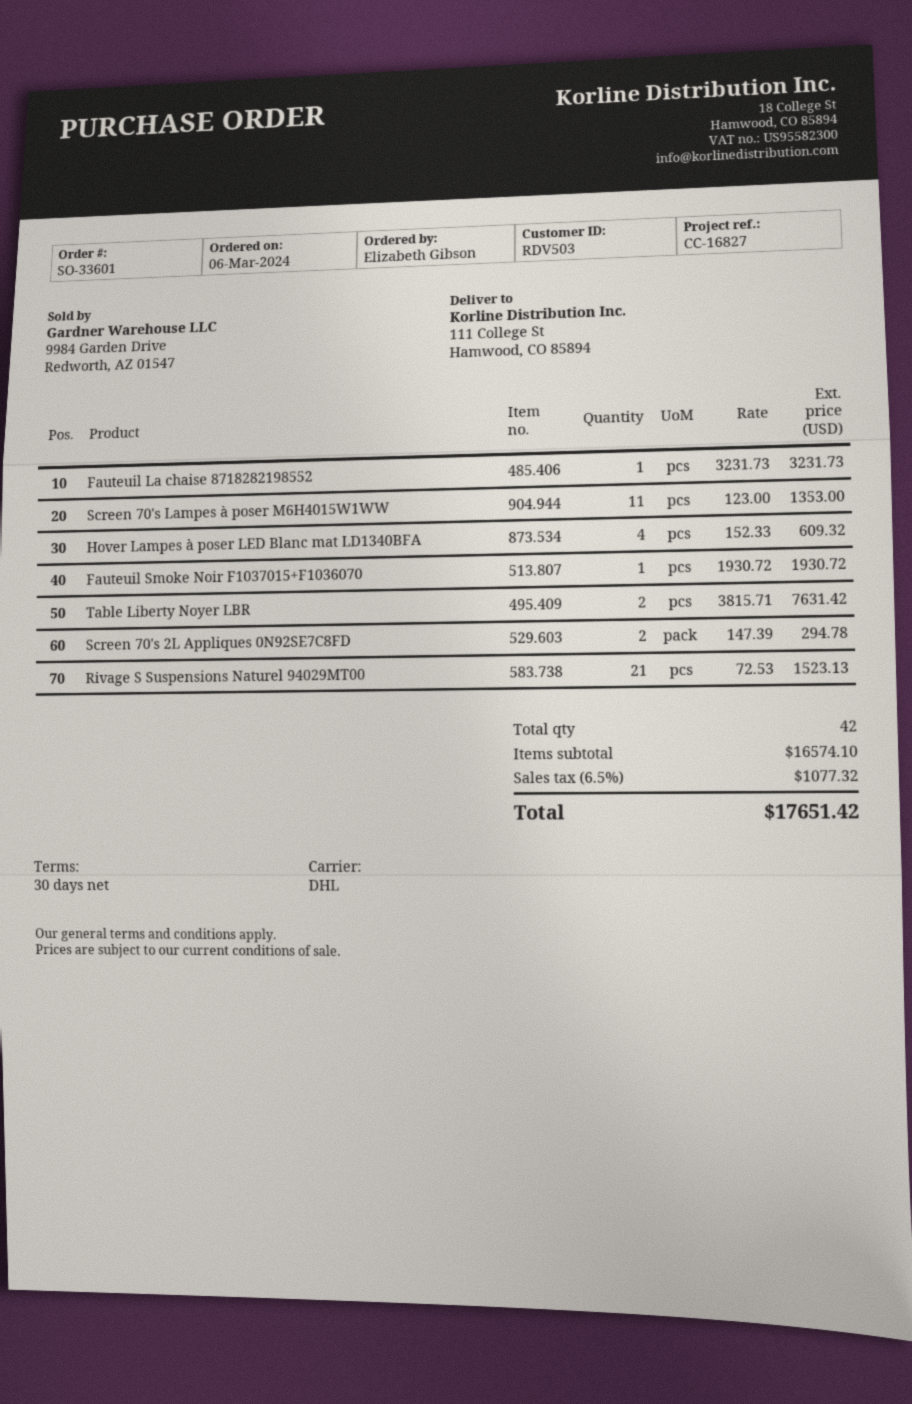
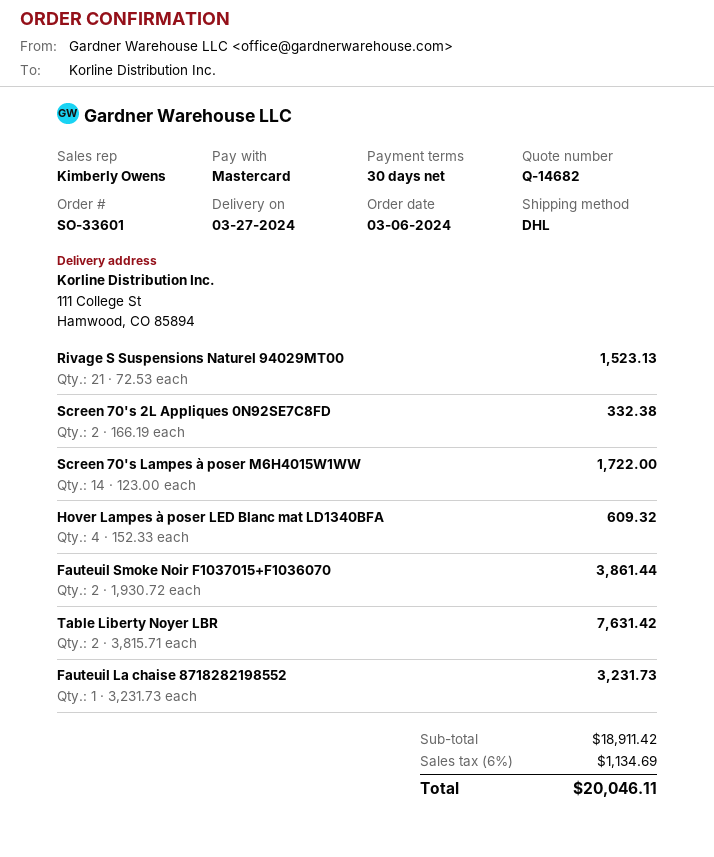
Screen 70's Lampes à poser M6H4015W1WW: 11 x 123.00 = 1353.00 -> 14 x 123.00 = 1722.00
Fauteuil Smoke Noir F1037015+F1036070: 1 x 1930.72 = 1930.72 -> 2 x 1930.72 = 3861.44
Screen 70's 2L Appliques 0N92SE7C8FD: 2 x 147.39 = 294.78 -> 2 x 166.19 = 332.38
subtotal: 16574.10 -> 18911.42
tax: 6.5% = 1077.32 -> 6% = 1134.69
total: 17651.42 -> 20046.11

